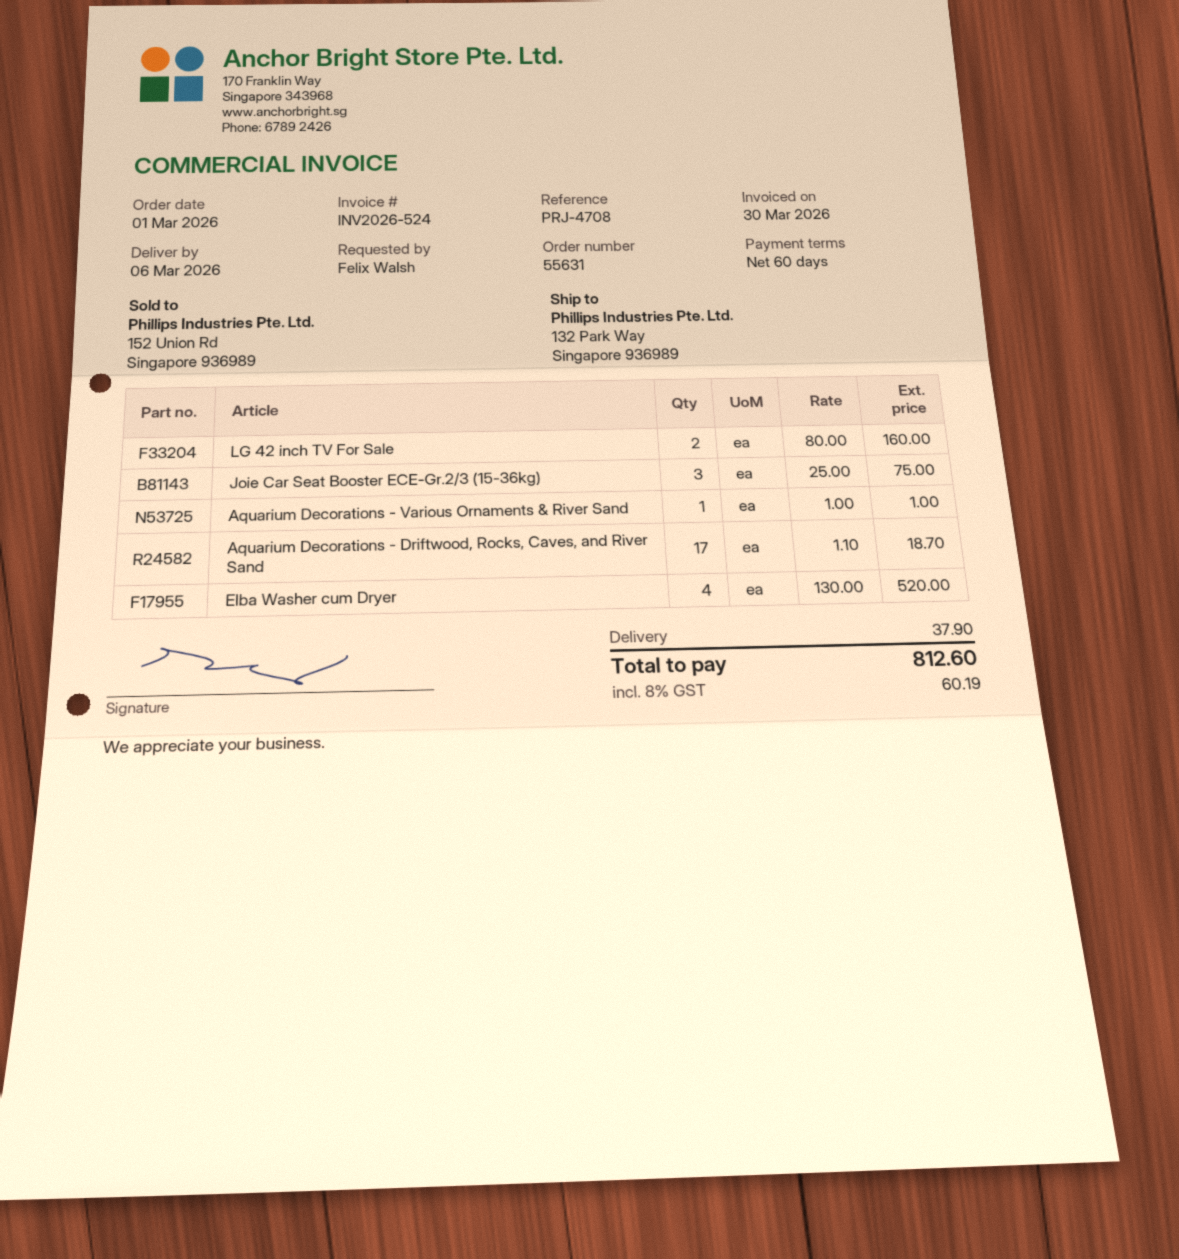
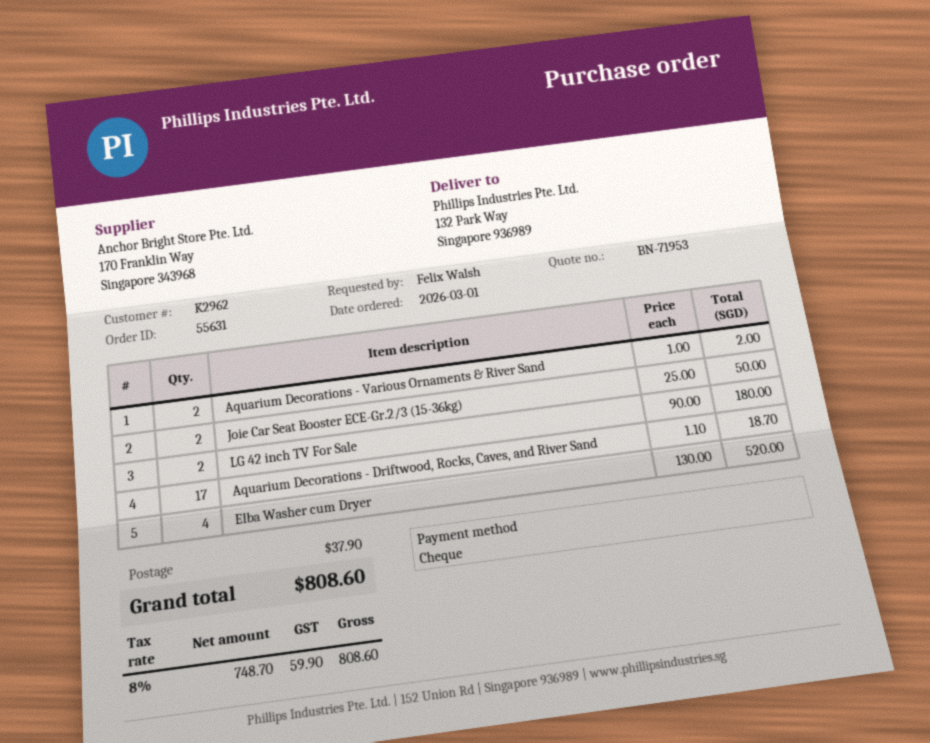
LG 42 inch TV For Sale: 2 x 80.00 = 160.00 -> 2 x 90.00 = 180.00
Joie Car Seat Booster ECE-Gr.2/3 (15-36kg): 3 x 25.00 = 75.00 -> 2 x 25.00 = 50.00
Aquarium Decorations - Various Ornaments & River Sand: 1 x 1.00 = 1.00 -> 2 x 1.00 = 2.00
tax: 8% = 60.19 -> 8% = 59.90
total: 812.60 -> 808.60

